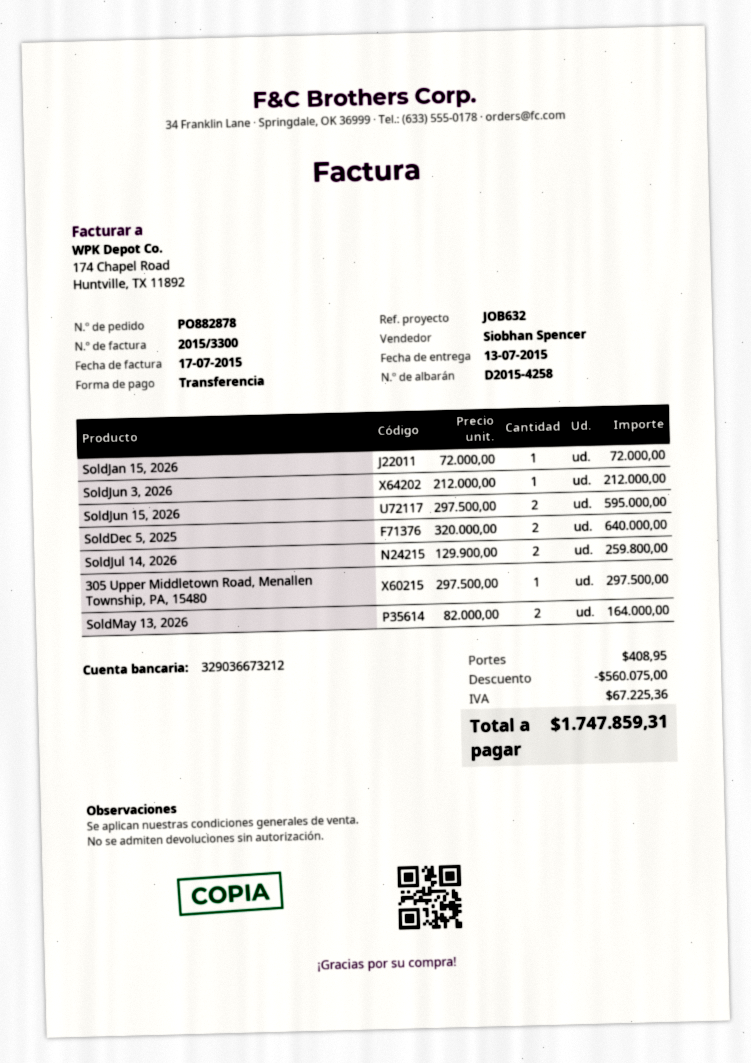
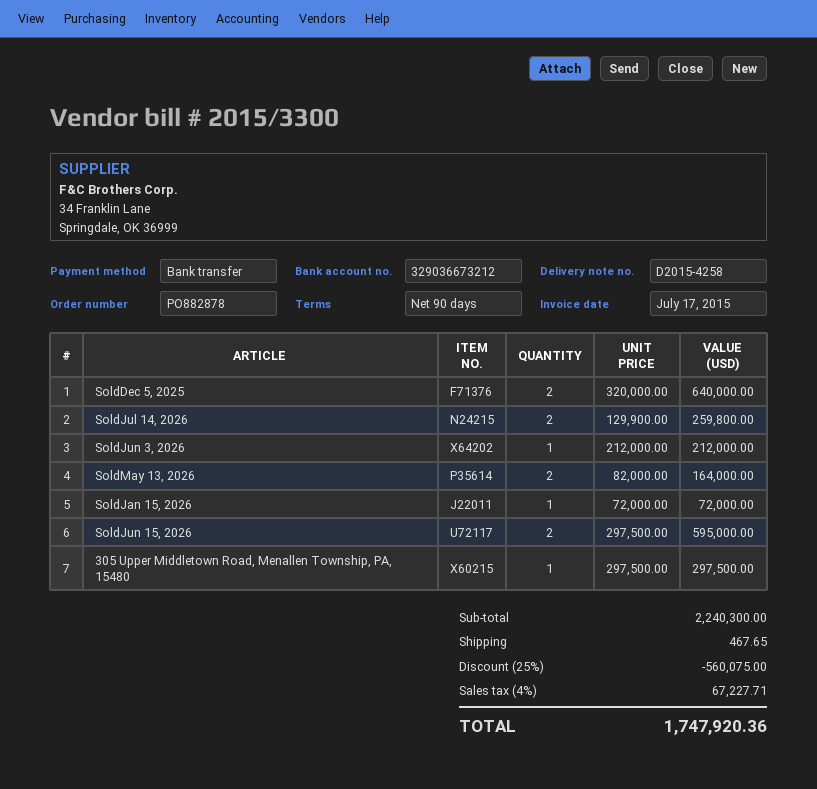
shipping: 408.95 -> 467.65
tax: 67225.36 -> 67227.71
total: 1747859.31 -> 1747920.36

